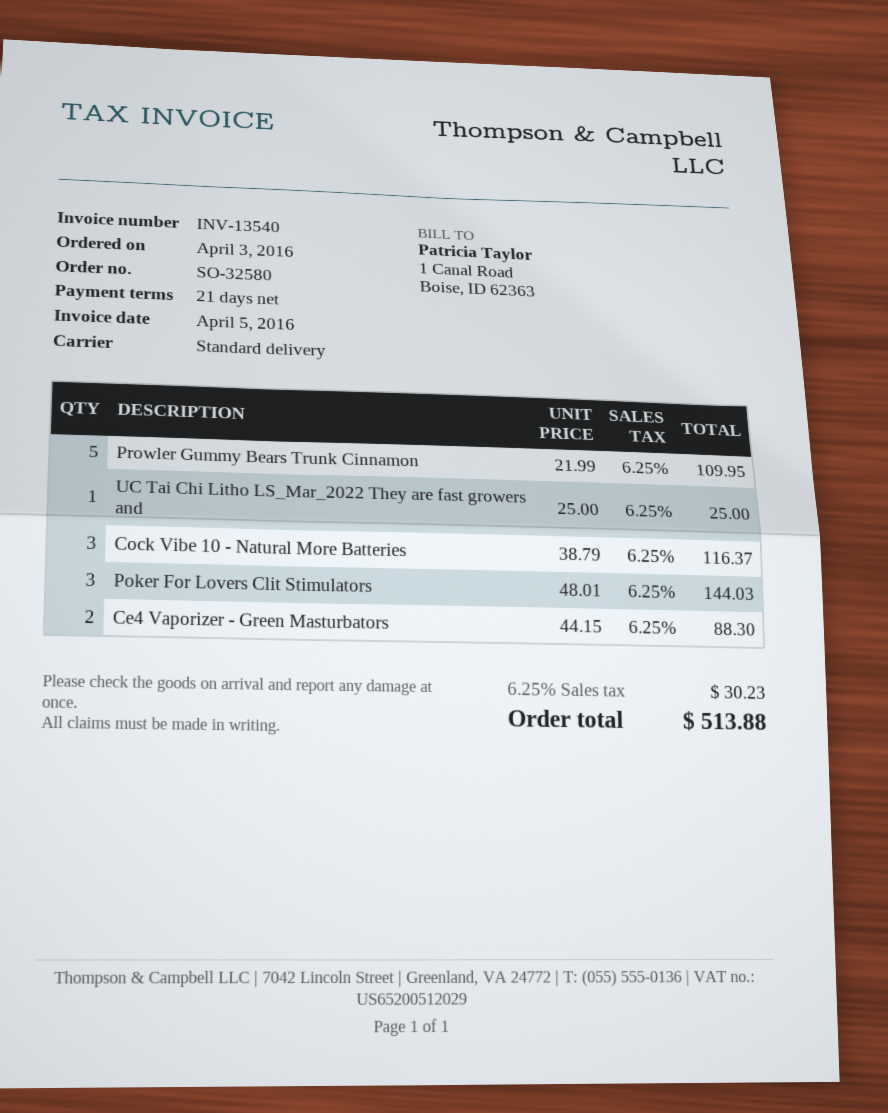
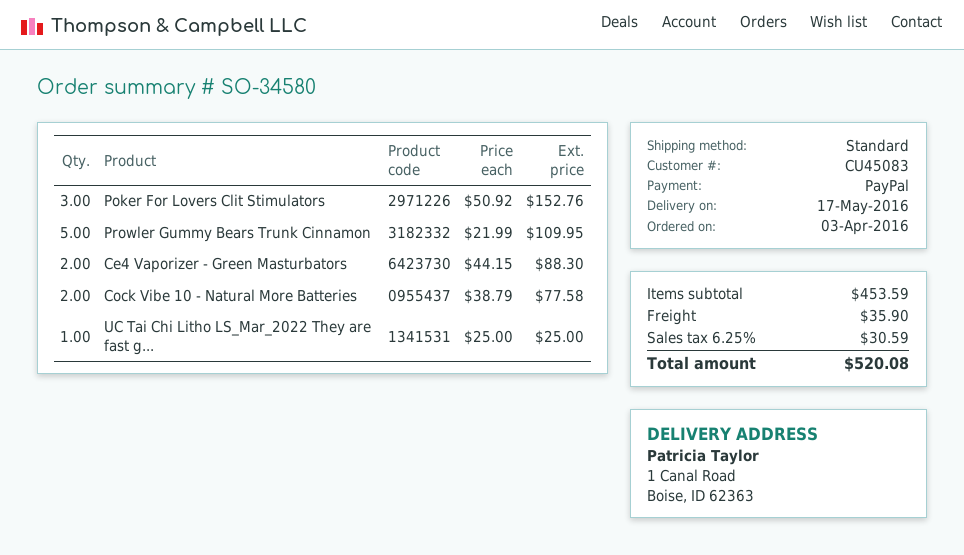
order number: SO-32580 -> SO-34580
Cock Vibe 10 - Natural More Batteries: 3 x 38.79 = 116.37 -> 2 x 38.79 = 77.58
Poker For Lovers Clit Stimulators: 3 x 48.01 = 144.03 -> 3 x 50.92 = 152.76
shipping: none -> 35.90
tax: 6.25% = 30.23 -> 6.25% = 30.59
total: 513.88 -> 520.08

